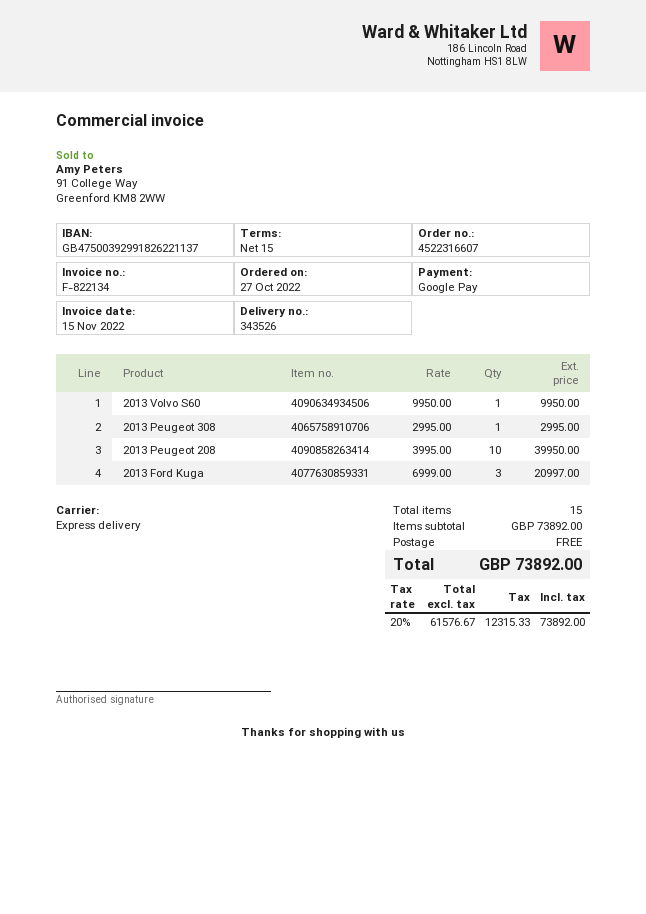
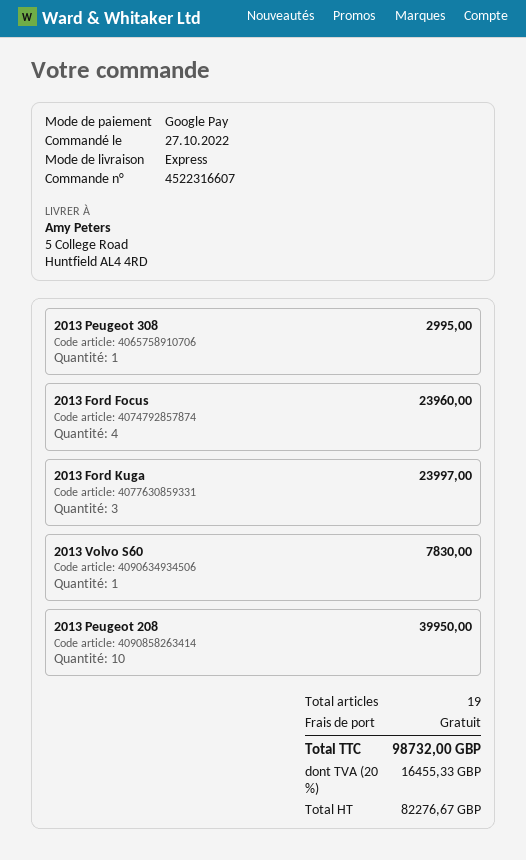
2013 Volvo S60: 1 for 9950.00 -> 1 for 7830.00
2013 Ford Kuga: 3 for 20997.00 -> 3 for 23997.00
2013 Ford Focus: none -> 4 for 23960.00
total quantity: 15 -> 19
net: 61576.67 -> 82276.67
tax: 20% = 12315.33 -> 20% = 16455.33
total: 73892.00 -> 98732.00

